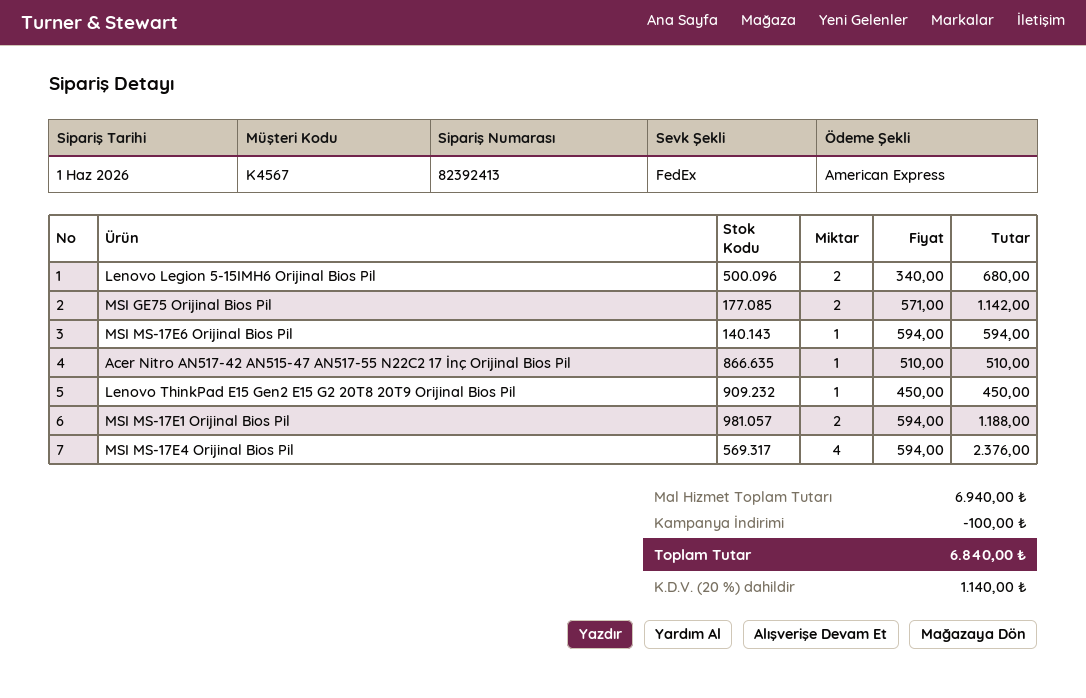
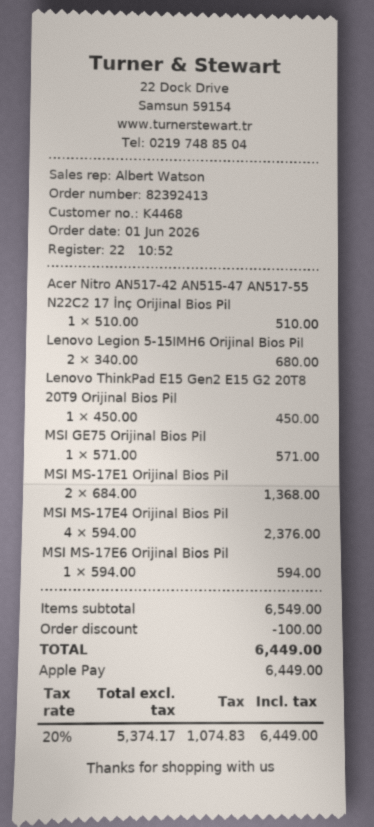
customer number: K4567 -> K4468
payment method: American Express -> Apple Pay
MSI GE75 Orijinal Bios Pil: 2 x 571.00 = 1142.00 -> 1 x 571.00 = 571.00
MSI MS-17E1 Orijinal Bios Pil: 2 x 594.00 = 1188.00 -> 2 x 684.00 = 1368.00
subtotal: 6940.00 -> 6549.00
tax: 20% = 1140.00 -> 20% = 1074.83
total: 6840.00 -> 6449.00

